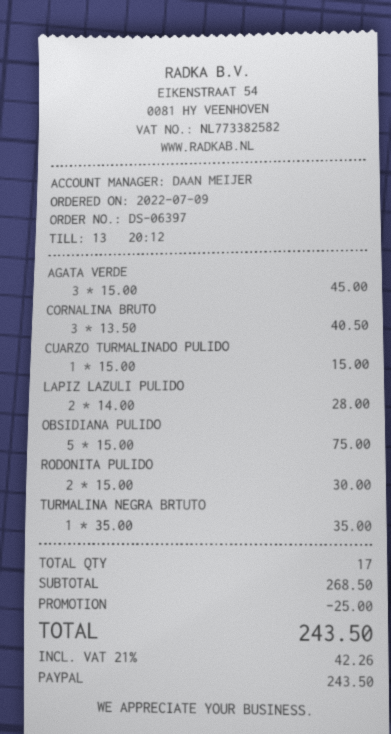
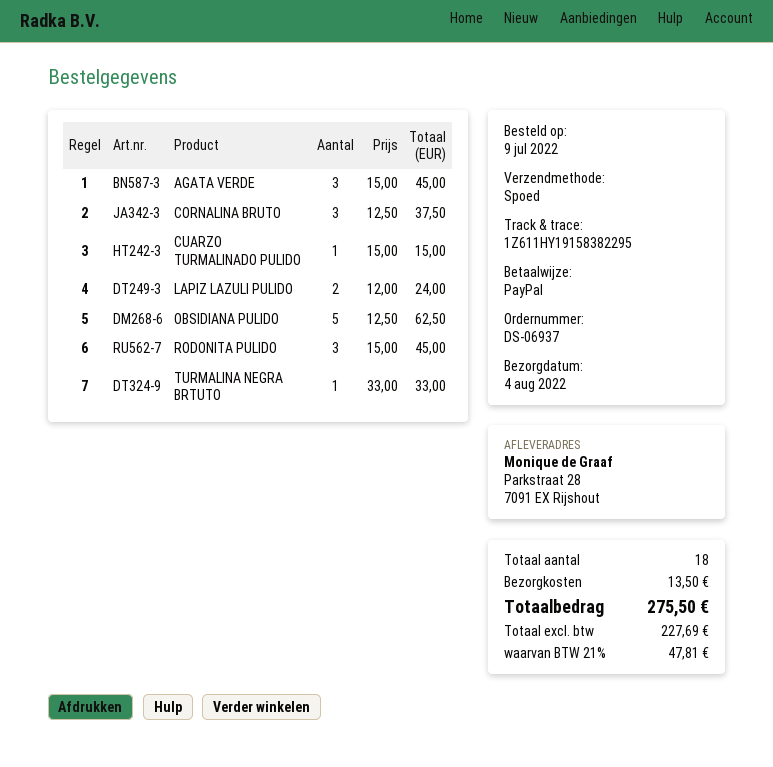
order number: DS-06397 -> DS-06937
CORNALINA BRUTO: 3 x 13.50 = 40.50 -> 3 x 12.50 = 37.50
LAPIZ LAZULI PULIDO: 2 x 14.00 = 28.00 -> 2 x 12.00 = 24.00
OBSIDIANA PULIDO: 5 x 15.00 = 75.00 -> 5 x 12.50 = 62.50
RODONITA PULIDO: 2 x 15.00 = 30.00 -> 3 x 15.00 = 45.00
TURMALINA NEGRA BRTUTO: 1 x 35.00 = 35.00 -> 1 x 33.00 = 33.00
total quantity: 17 -> 18
discount: 25.00 -> none
shipping: none -> 13.50
tax: 21% = 42.26 -> 21% = 47.81
total: 243.50 -> 275.50

